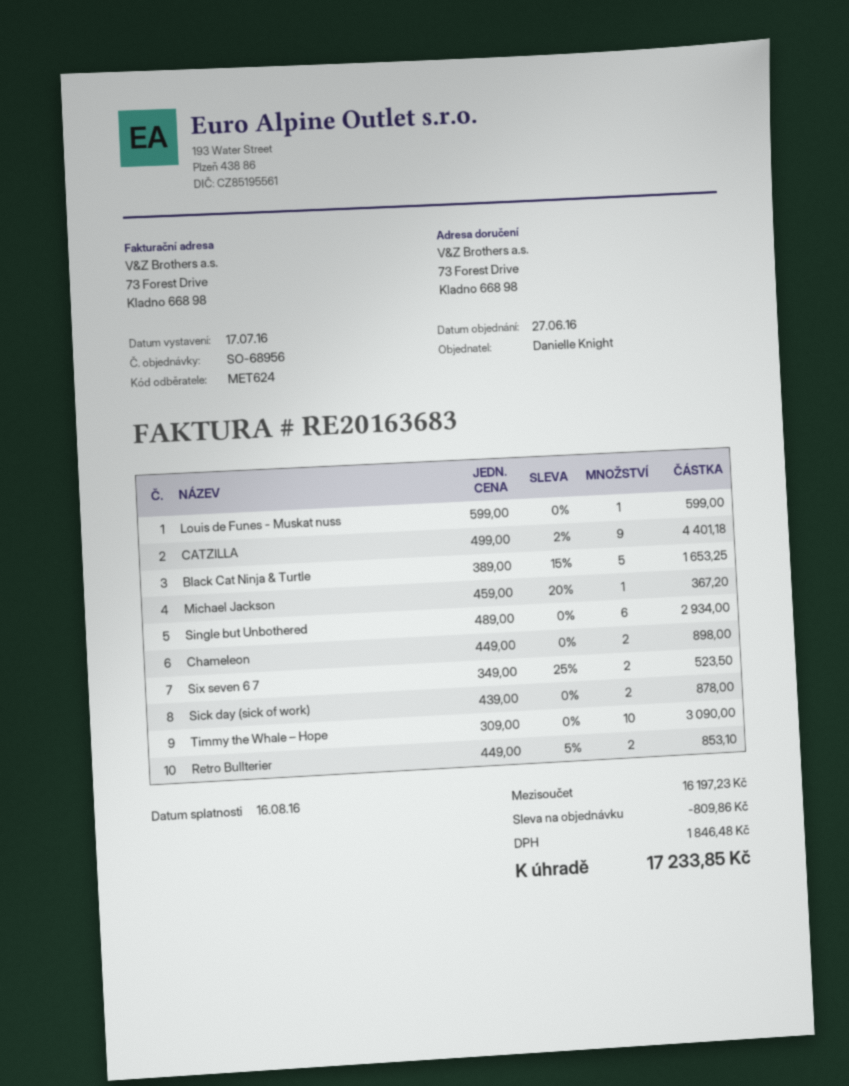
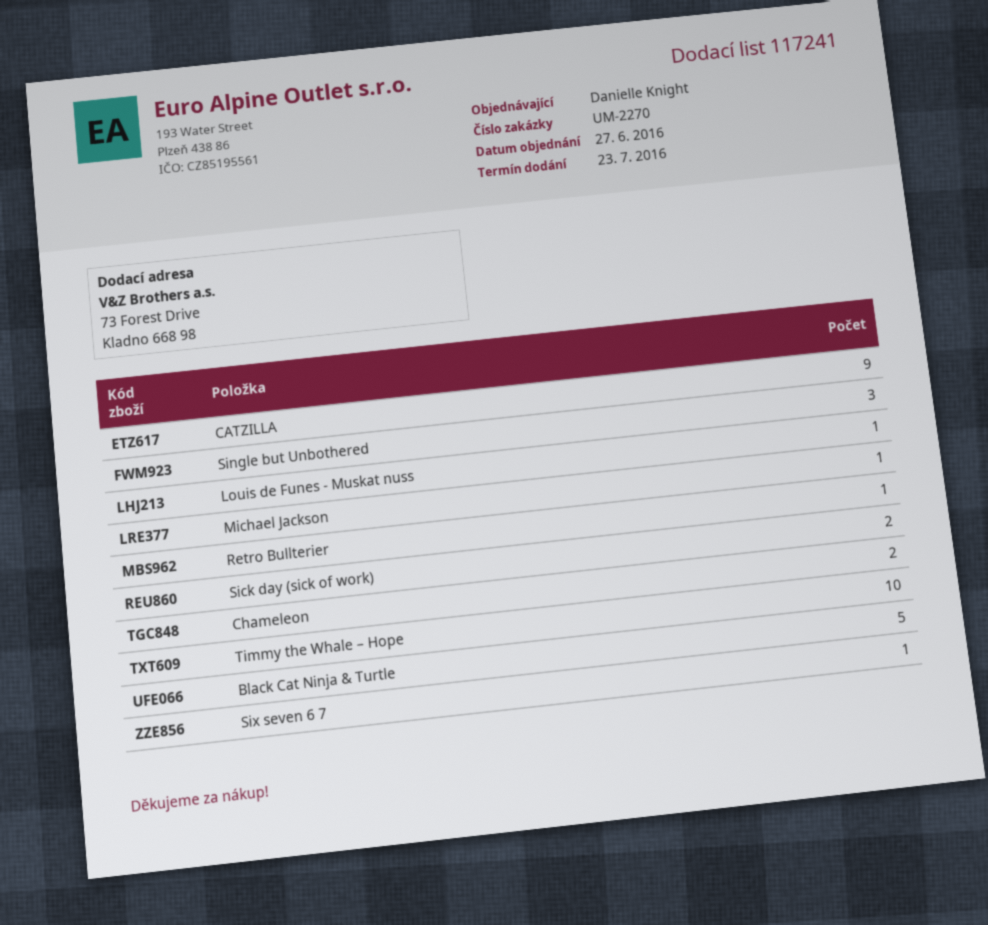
Single but Unbothered: 6 -> 3
Six seven 6 7: 2 -> 1
Retro Bullterier: 2 -> 1

